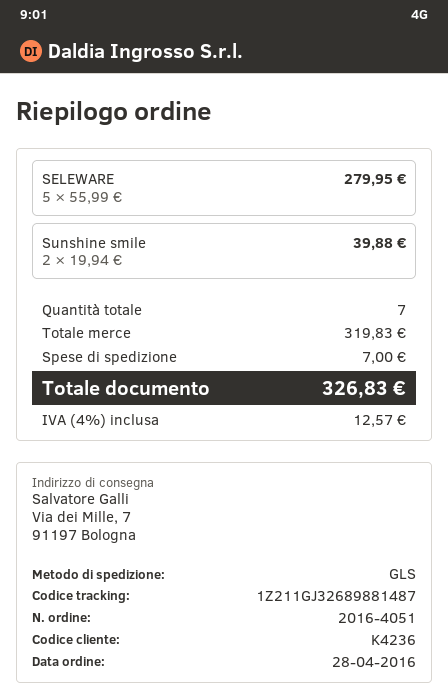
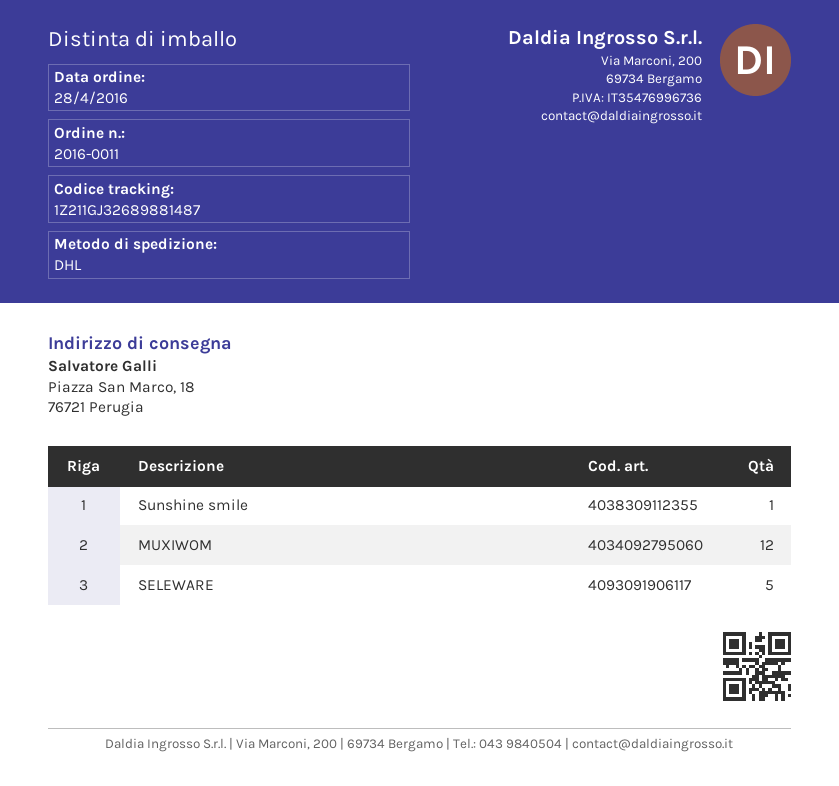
order number: 2016-4051 -> 2016-0011
shipping method: GLS -> DHL
ship to: Via dei Mille, 7, 91197 Bologna -> Piazza San Marco, 18, 76721 Perugia
Sunshine smile: 2 -> 1
MUXIWOM: none -> 12

